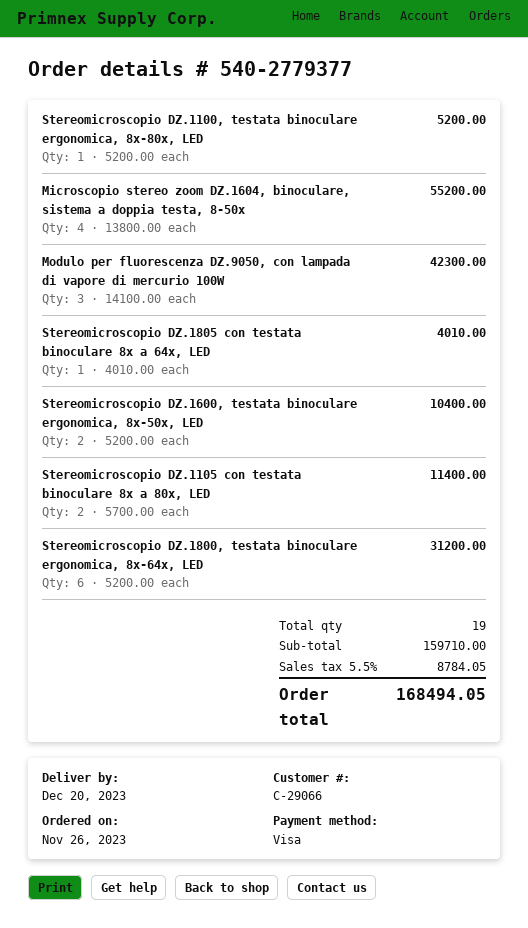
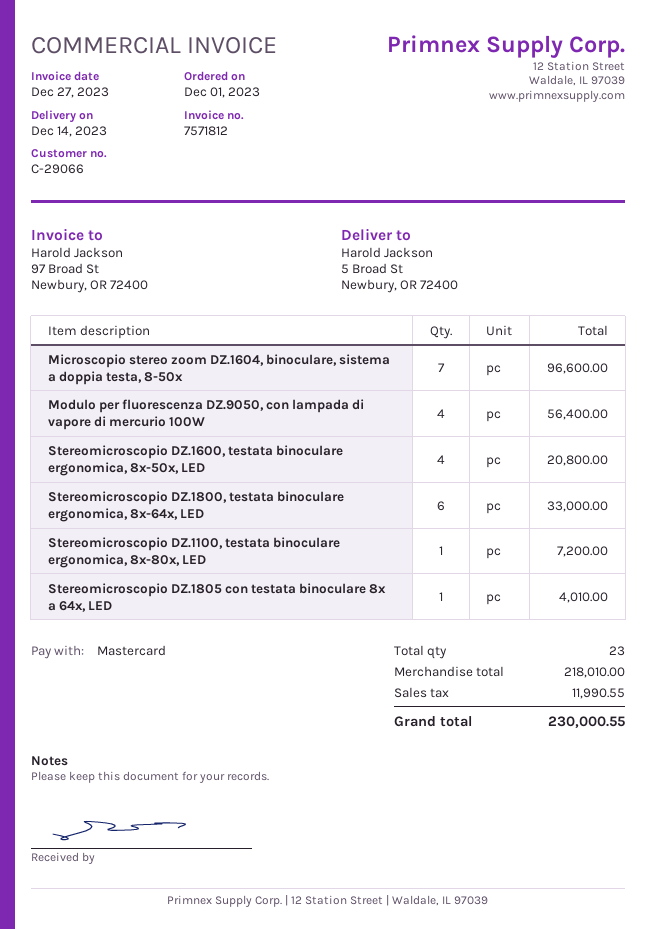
order date: 2023-11-26 -> 2023-12-01
delivery date: 2023-12-20 -> 2023-12-14
payment method: Visa -> Mastercard
Stereomicroscopio DZ.1100, testata binoculare ergonomica, 8x-80x, LED: 1 for 5200.00 -> 1 for 7200.00
Microscopio stereo zoom DZ.1604, binoculare, sistema a doppia testa, 8-50x: 4 for 55200.00 -> 7 for 96600.00
Modulo per fluorescenza DZ.9050, con lampada di vapore di mercurio 100W: 3 for 42300.00 -> 4 for 56400.00
Stereomicroscopio DZ.1600, testata binoculare ergonomica, 8x-50x, LED: 2 for 10400.00 -> 4 for 20800.00
Stereomicroscopio DZ.1105 con testata binoculare 8x a 80x, LED: 2 for 11400.00 -> none
Stereomicroscopio DZ.1800, testata binoculare ergonomica, 8x-64x, LED: 6 for 31200.00 -> 6 for 33000.00
total quantity: 19 -> 23
subtotal: 159710.00 -> 218010.00
tax: 8784.05 -> 11990.55
total: 168494.05 -> 230000.55

